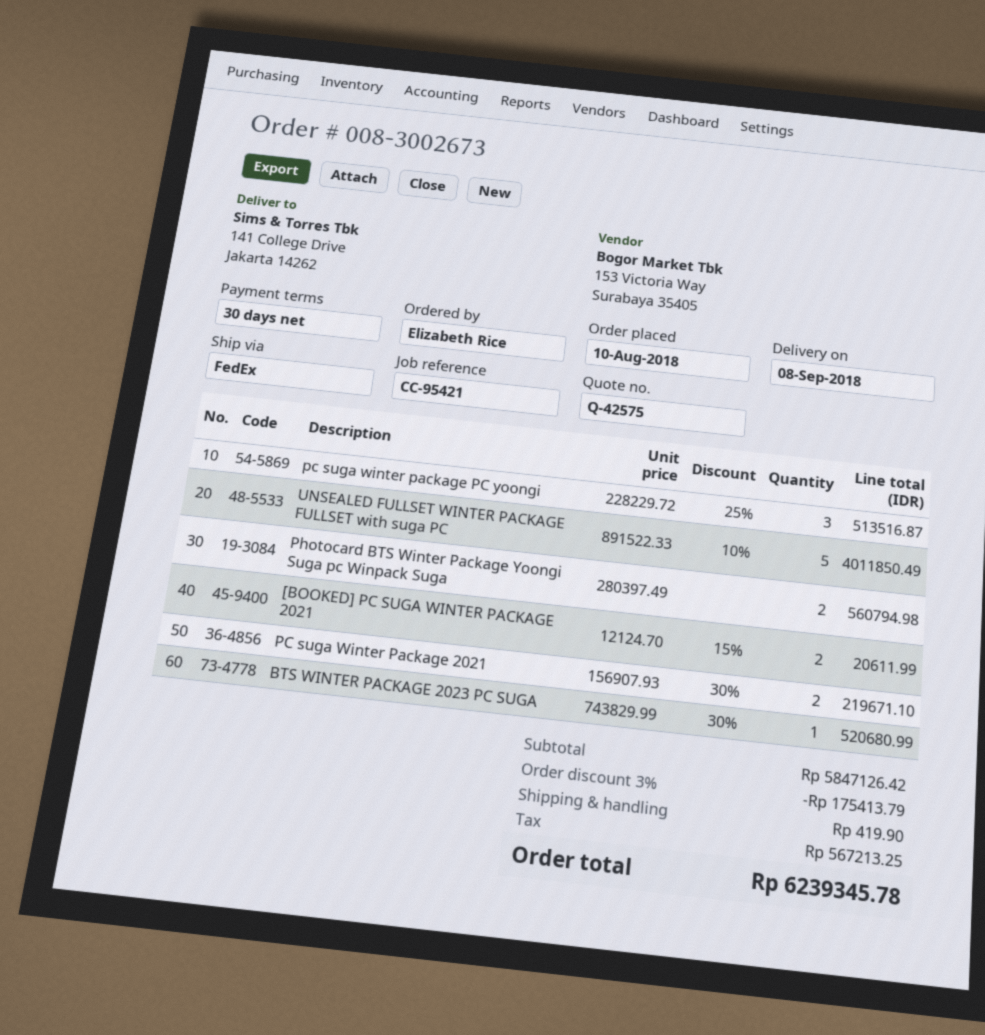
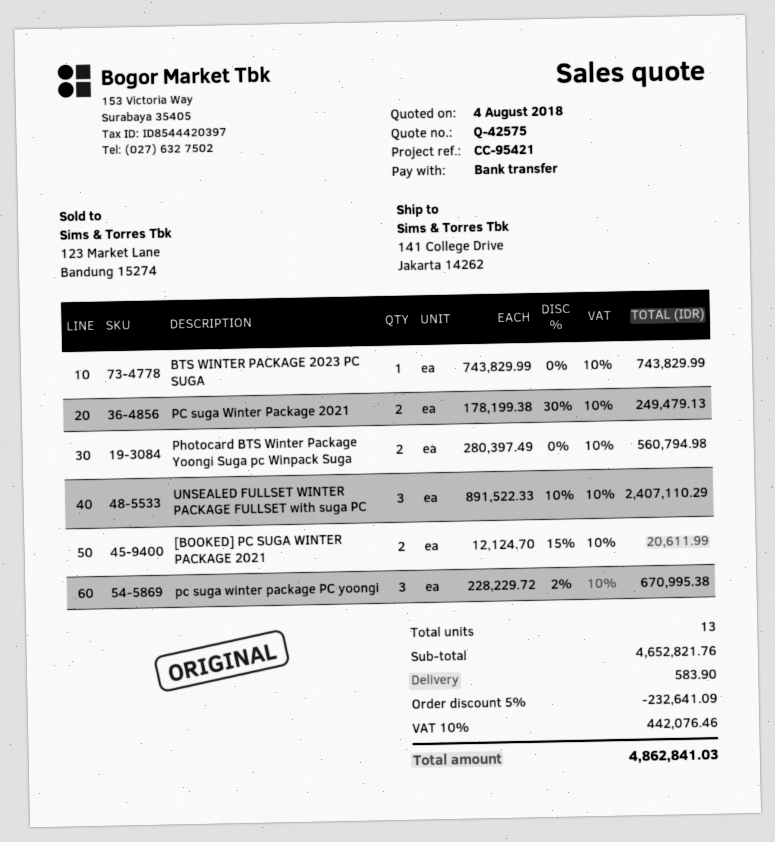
pc suga winter package PC yoongi: 3 x 228229.72 - 25% = 513516.87 -> 3 x 228229.72 - 2% = 670995.38
UNSEALED FULLSET WINTER PACKAGE FULLSET with suga PC: 5 x 891522.33 - 10% = 4011850.49 -> 3 x 891522.33 - 10% = 2407110.29
PC suga Winter Package 2021: 2 x 156907.93 - 30% = 219671.10 -> 2 x 178199.38 - 30% = 249479.13
BTS WINTER PACKAGE 2023 PC SUGA: 1 x 743829.99 - 30% = 520680.99 -> 1 x 743829.99 = 743829.99
subtotal: 5847126.42 -> 4652821.76
discount: 3% = 175413.79 -> 5% = 232641.09
shipping: 419.90 -> 583.90
tax: 567213.25 -> 442076.46
total: 6239345.78 -> 4862841.03

